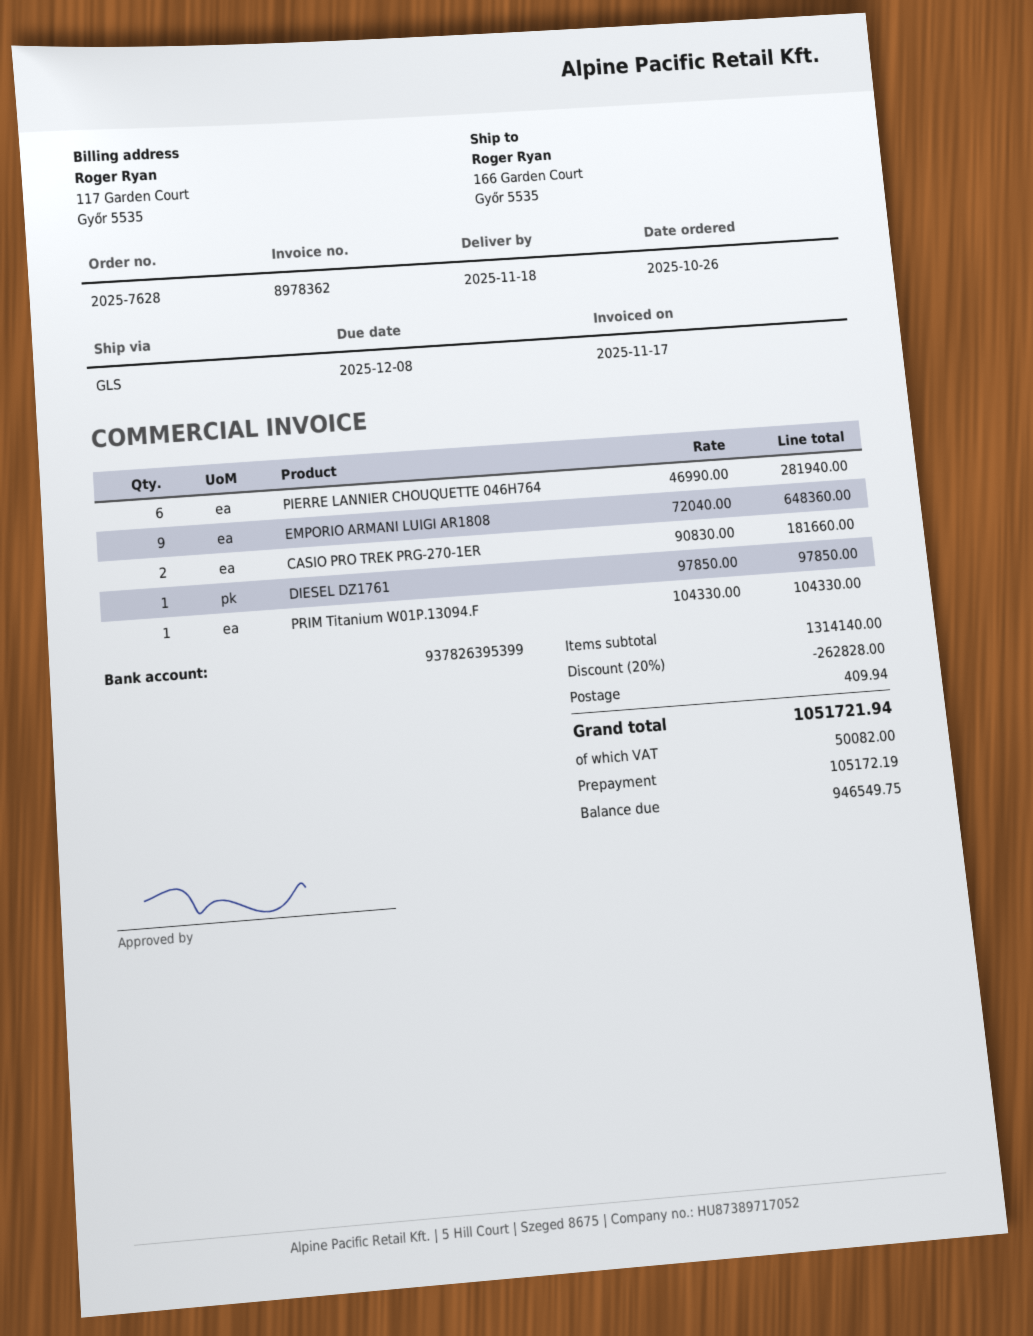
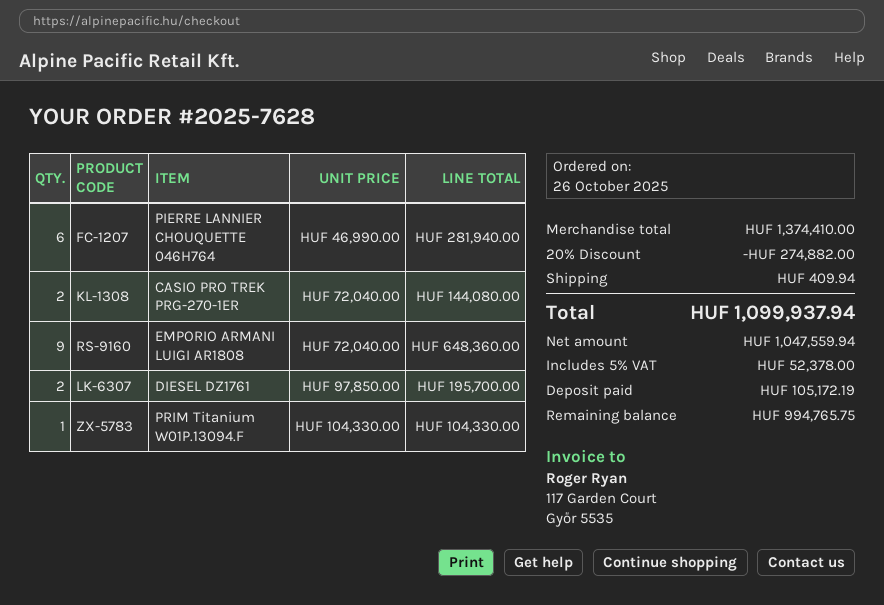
CASIO PRO TREK PRG-270-1ER: 2 x 90830.00 = 181660.00 -> 2 x 72040.00 = 144080.00
DIESEL DZ1761: 1 x 97850.00 = 97850.00 -> 2 x 97850.00 = 195700.00
subtotal: 1314140.00 -> 1374410.00
discount: 20% = 262828.00 -> 20% = 274882.00
tax: 50082.00 -> 52378.00
total: 1051721.94 -> 1099937.94
balance: 946549.75 -> 994765.75

